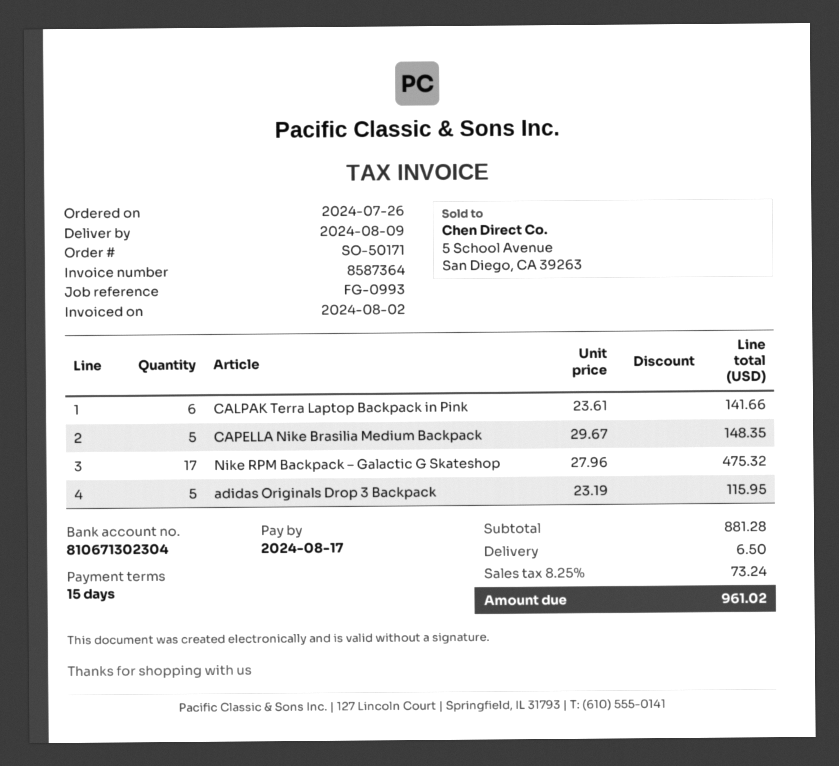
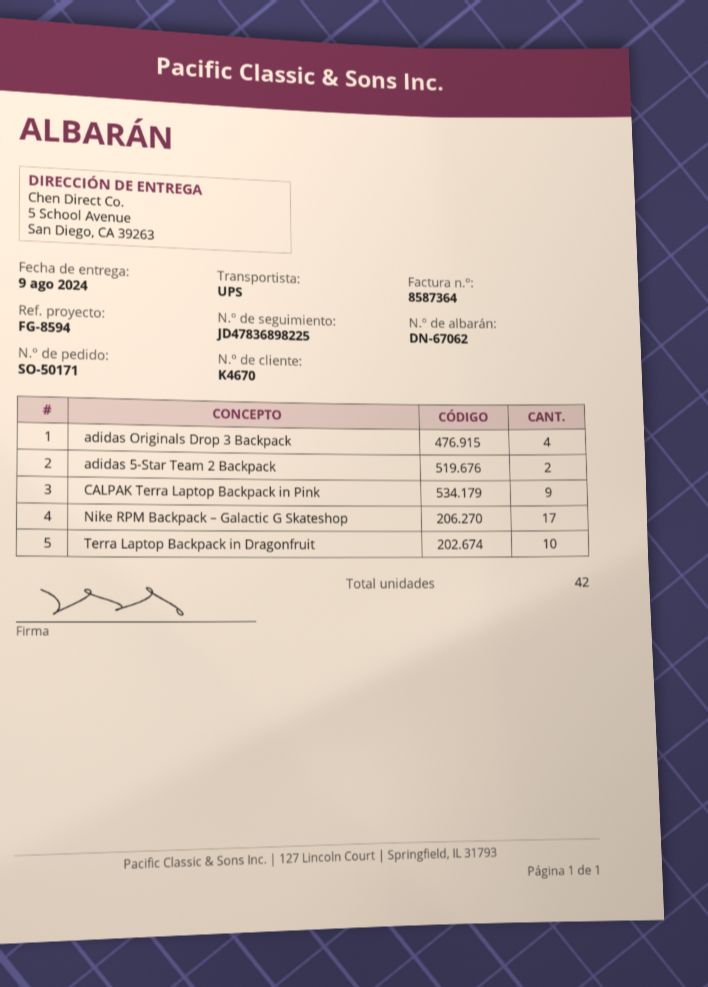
reference: FG-0993 -> FG-8594
CALPAK Terra Laptop Backpack in Pink: 6 -> 9
CAPELLA Nike Brasilia Medium Backpack: 5 -> none
adidas Originals Drop 3 Backpack: 5 -> 4
adidas 5-Star Team 2 Backpack: none -> 2
Terra Laptop Backpack in Dragonfruit: none -> 10

